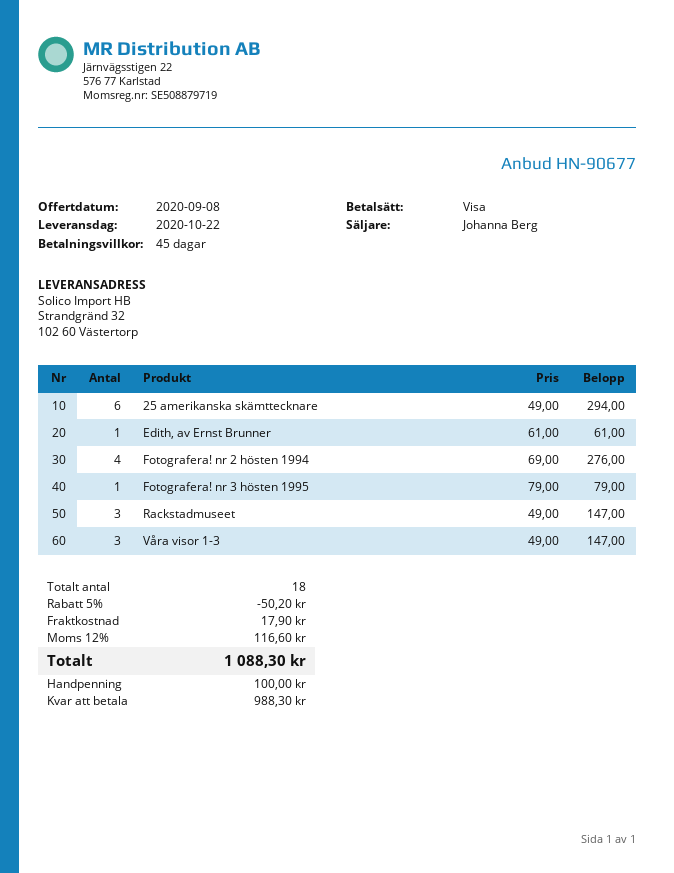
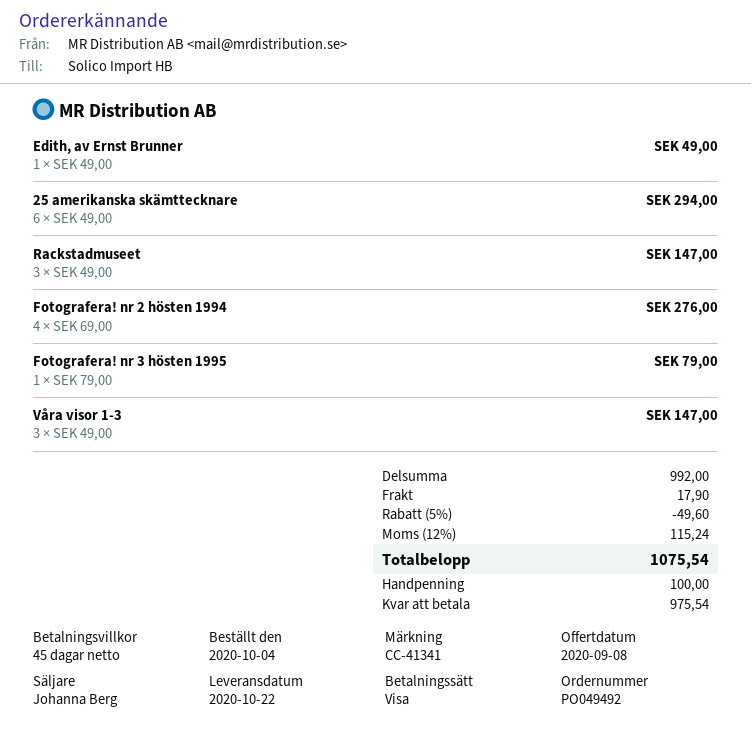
Edith, av Ernst Brunner: 1 x 61.00 = 61.00 -> 1 x 49.00 = 49.00
discount: 5% = 50.20 -> 5% = 49.60
tax: 12% = 116.60 -> 12% = 115.24
total: 1088.30 -> 1075.54
balance: 988.30 -> 975.54

